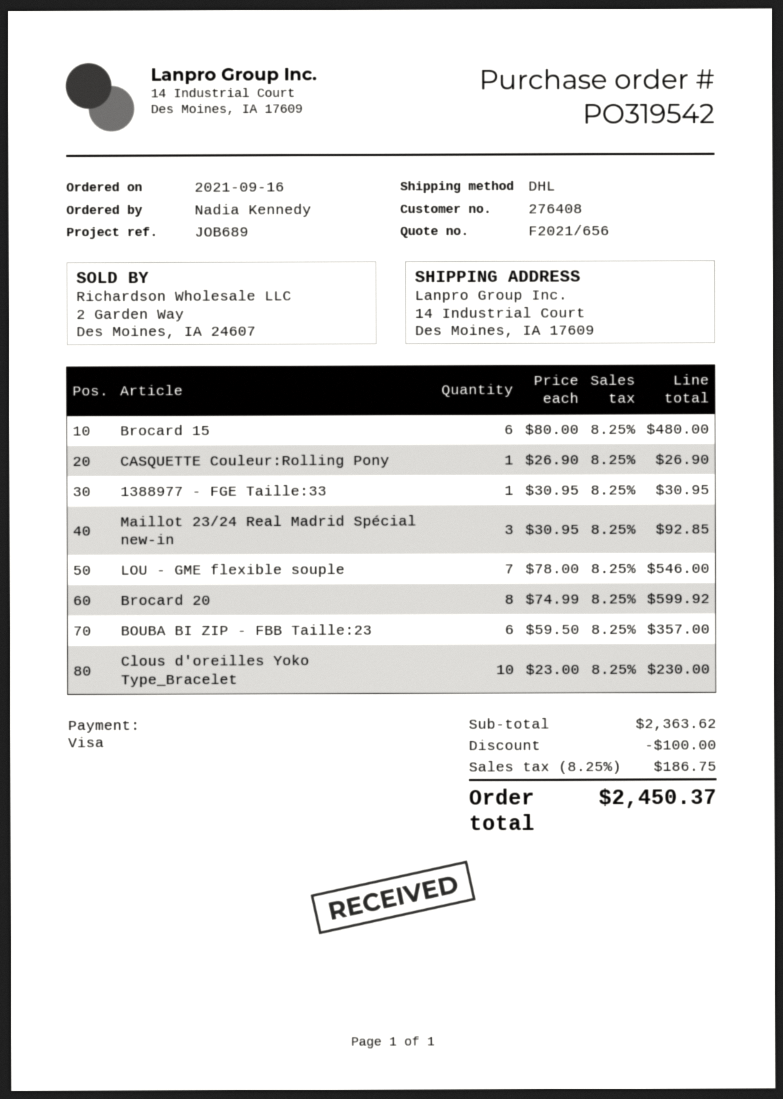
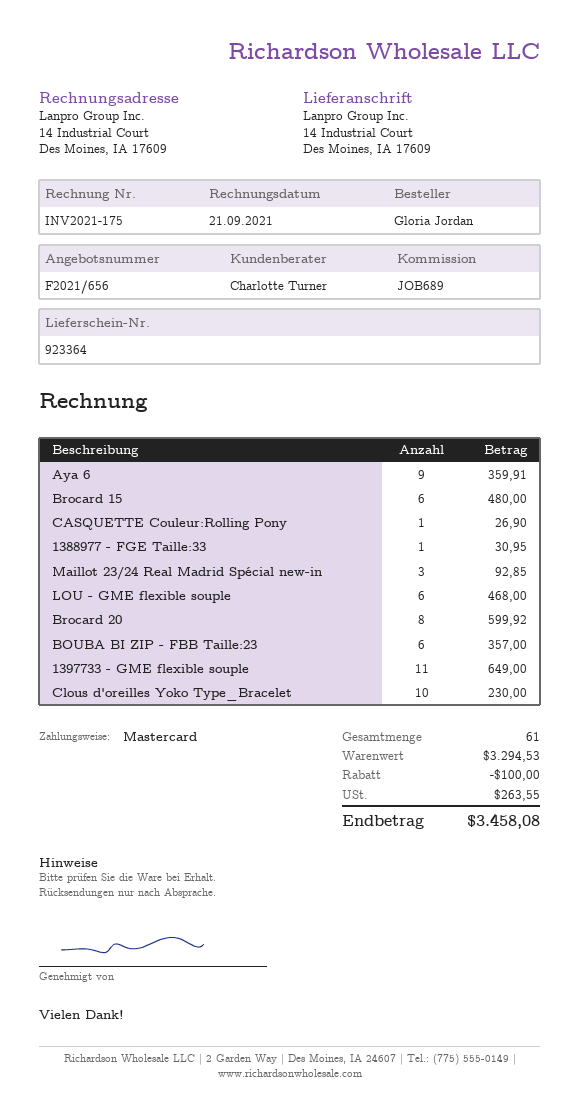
ordered by: Nadia Kennedy -> Gloria Jordan
payment method: Visa -> Mastercard
LOU - GME flexible souple: 7 for 546.00 -> 6 for 468.00
Aya 6: none -> 9 for 359.91
1397733 - GME flexible souple: none -> 11 for 649.00
subtotal: 2363.62 -> 3294.53
tax: 186.75 -> 263.55
total: 2450.37 -> 3458.08

